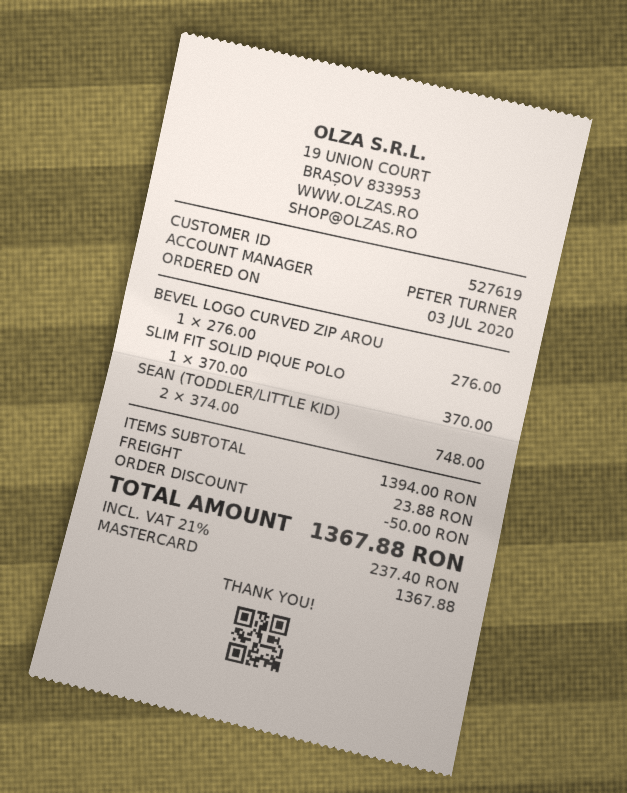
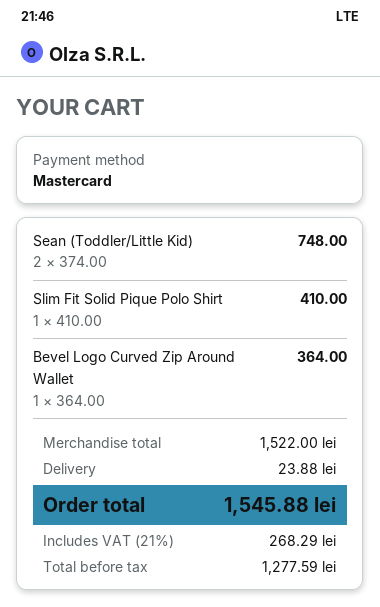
BEVEL LOGO CURVED ZIP AROU: 1 x 276.00 = 276.00 -> 1 x 364.00 = 364.00
SLIM FIT SOLID PIQUE POLO: 1 x 370.00 = 370.00 -> 1 x 410.00 = 410.00
subtotal: 1394.00 -> 1522.00
discount: 50.00 -> none
tax: 21% = 237.40 -> 21% = 268.29
total: 1367.88 -> 1545.88

